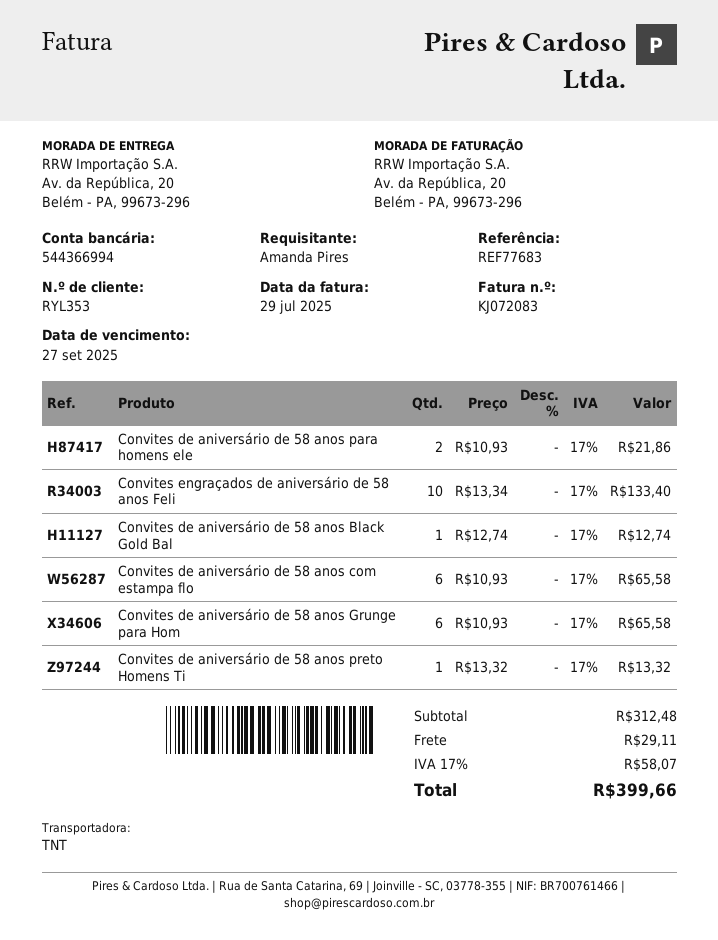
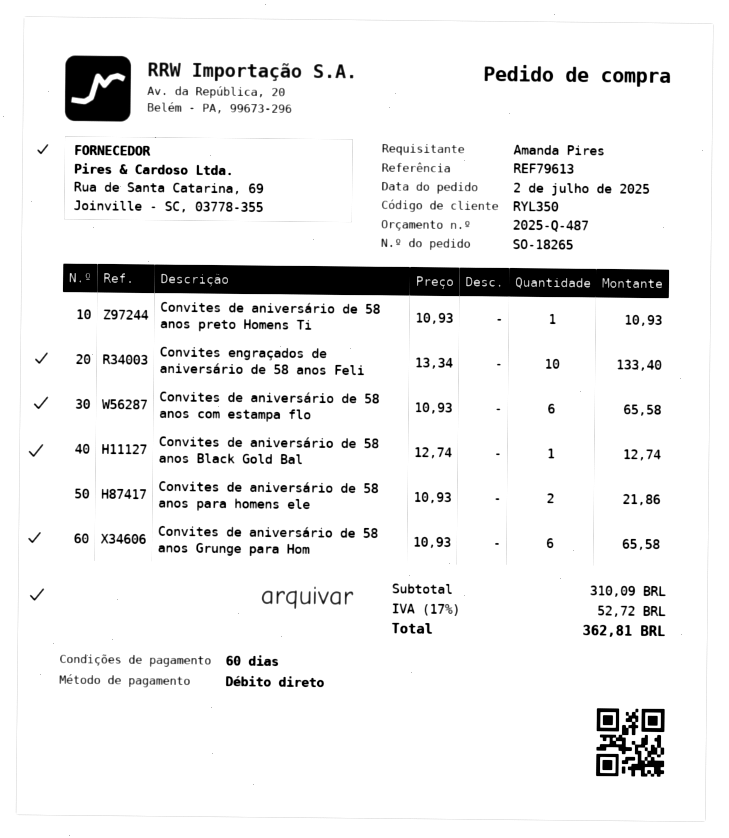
customer number: RYL353 -> RYL350
reference: REF77683 -> REF79613
Convites de aniversário de 58 anos preto Homens Ti: 1 x 13.32 = 13.32 -> 1 x 10.93 = 10.93
subtotal: 312.48 -> 310.09
shipping: 29.11 -> none
tax: 17% = 58.07 -> 17% = 52.72
total: 399.66 -> 362.81

